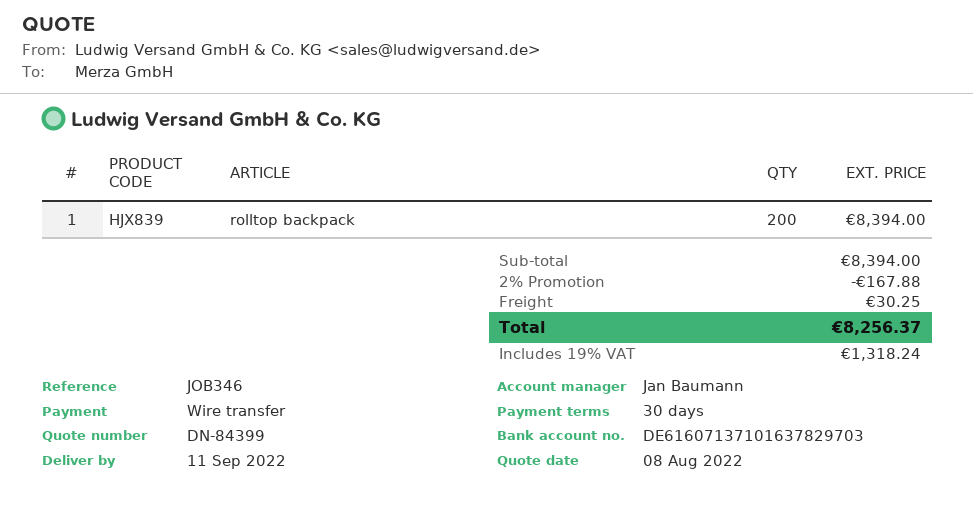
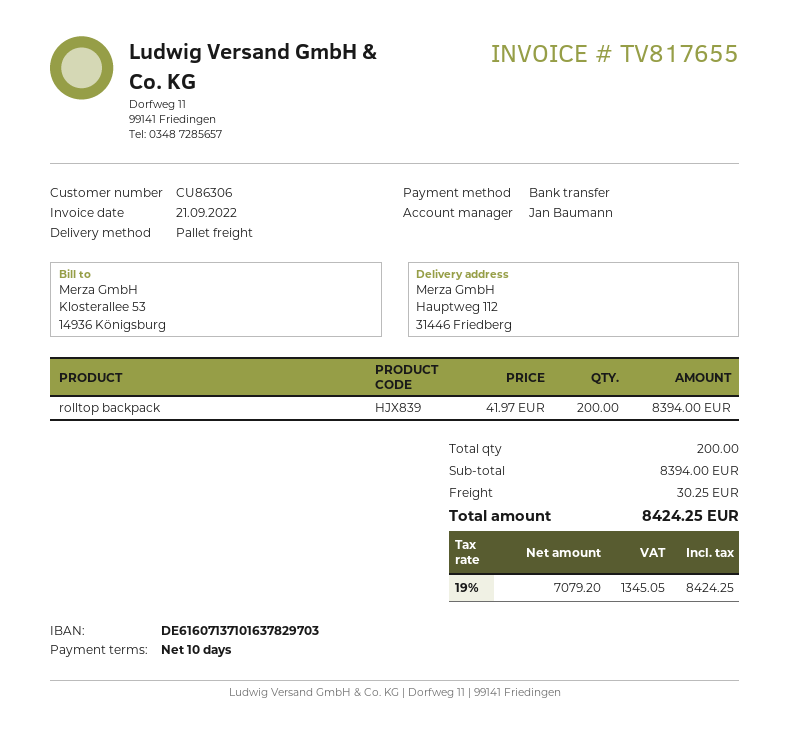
payment terms: 30 days -> 10 days
discount: 2% = 167.88 -> none
tax: 19% = 1318.24 -> 19% = 1345.05
total: 8256.37 -> 8424.25

